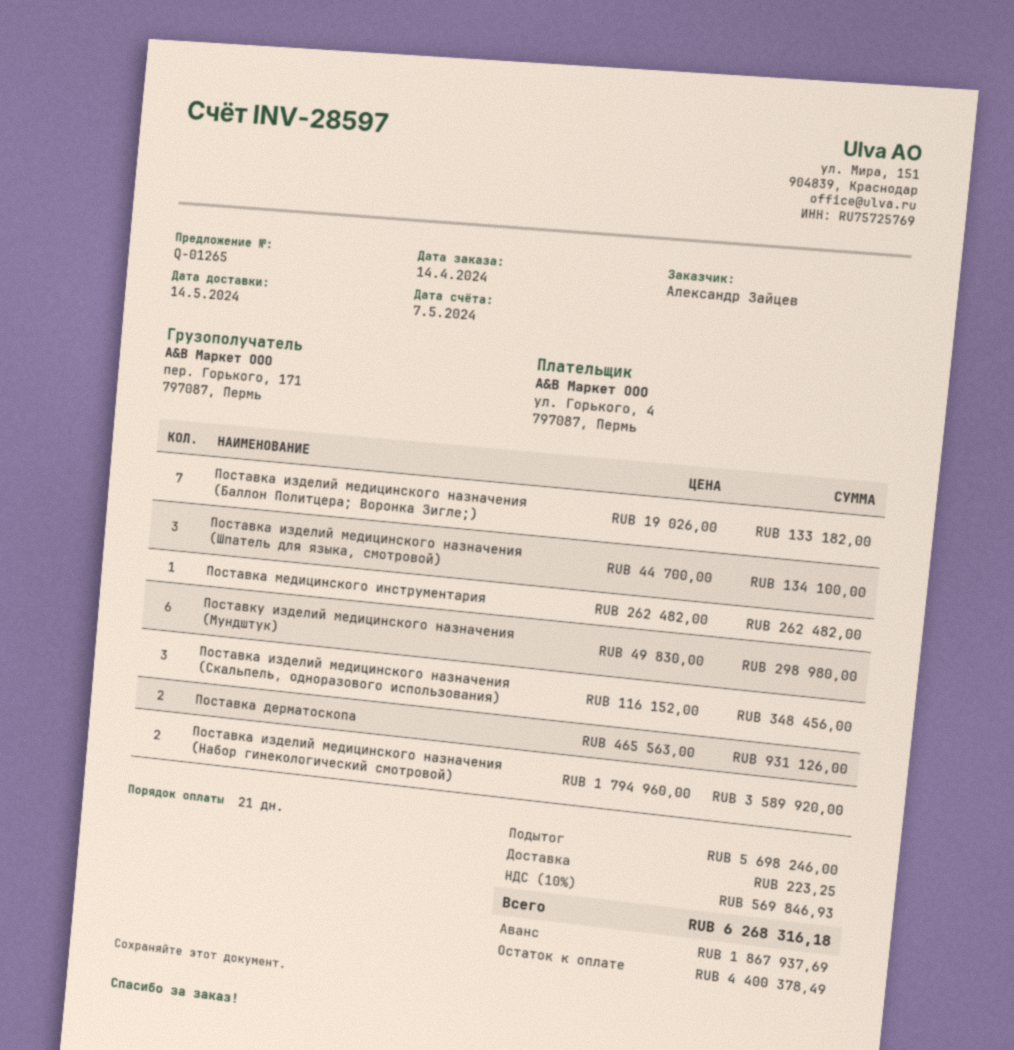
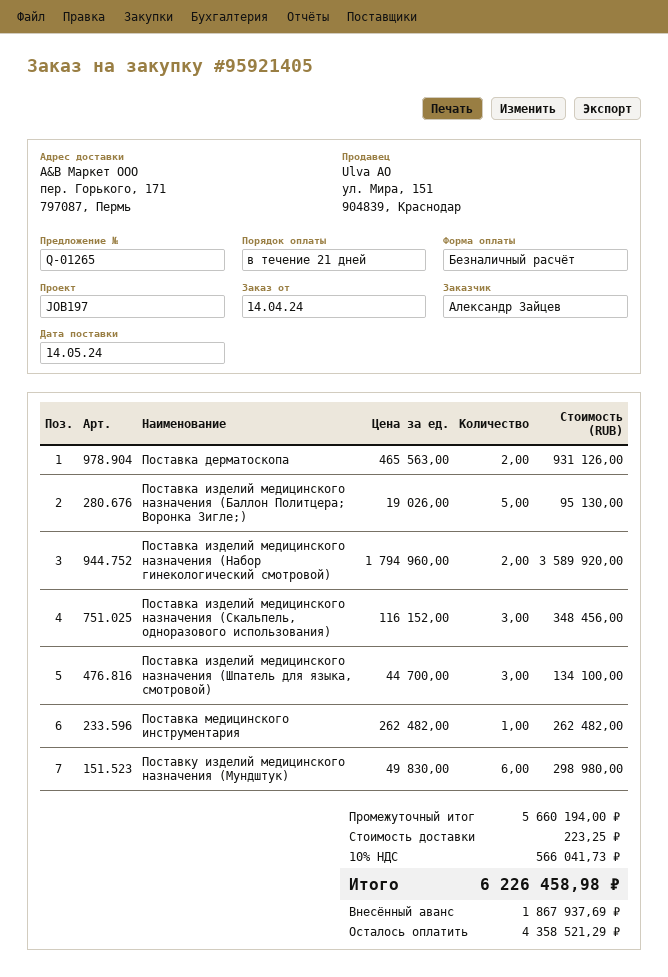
Поставка изделий медицинского назначения (Баллон Политцера; Воронка Зигле;): 7 x 19026.00 = 133182.00 -> 5 x 19026.00 = 95130.00
subtotal: 5698246.00 -> 5660194.00
tax: 10% = 569846.93 -> 10% = 566041.73
total: 6268316.18 -> 6226458.98
balance: 4400378.49 -> 4358521.29

